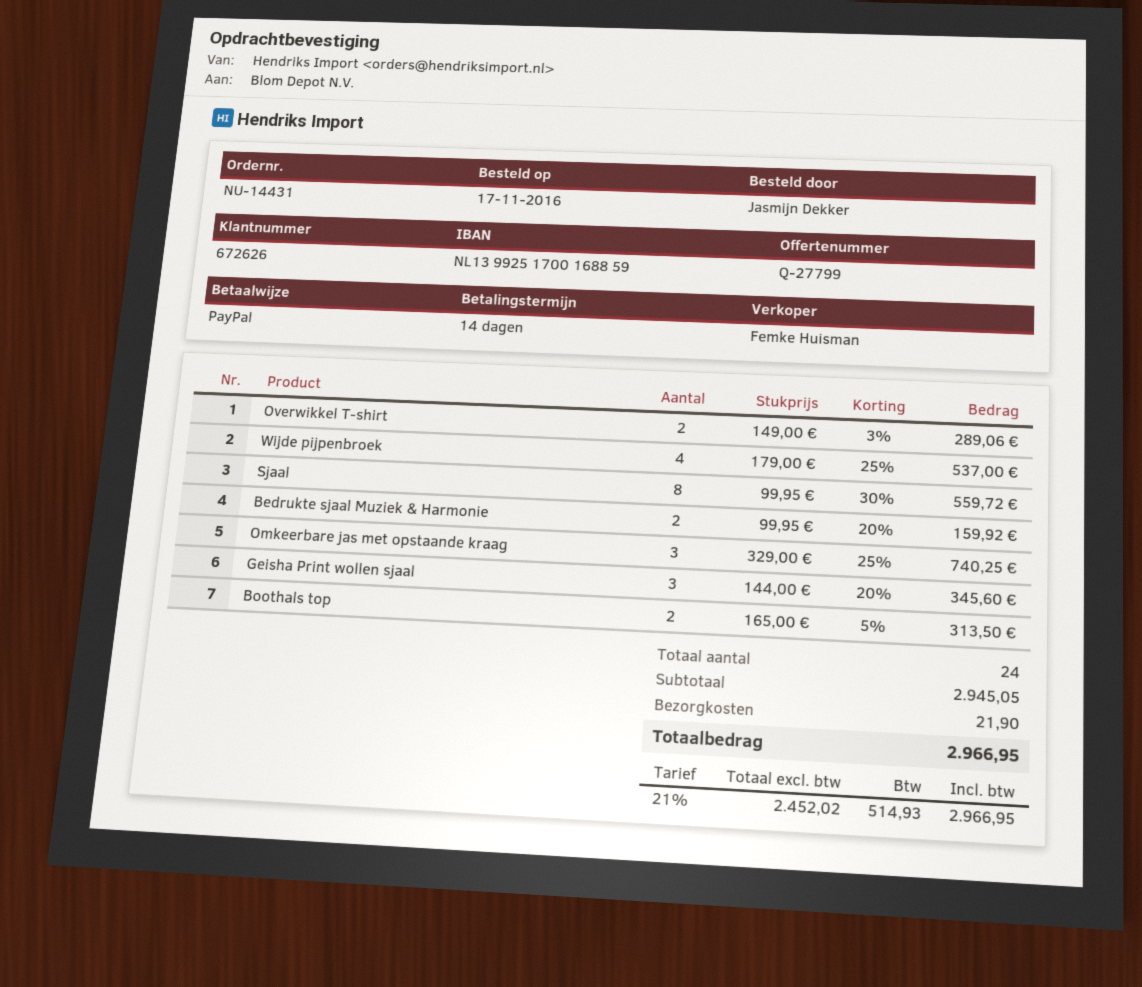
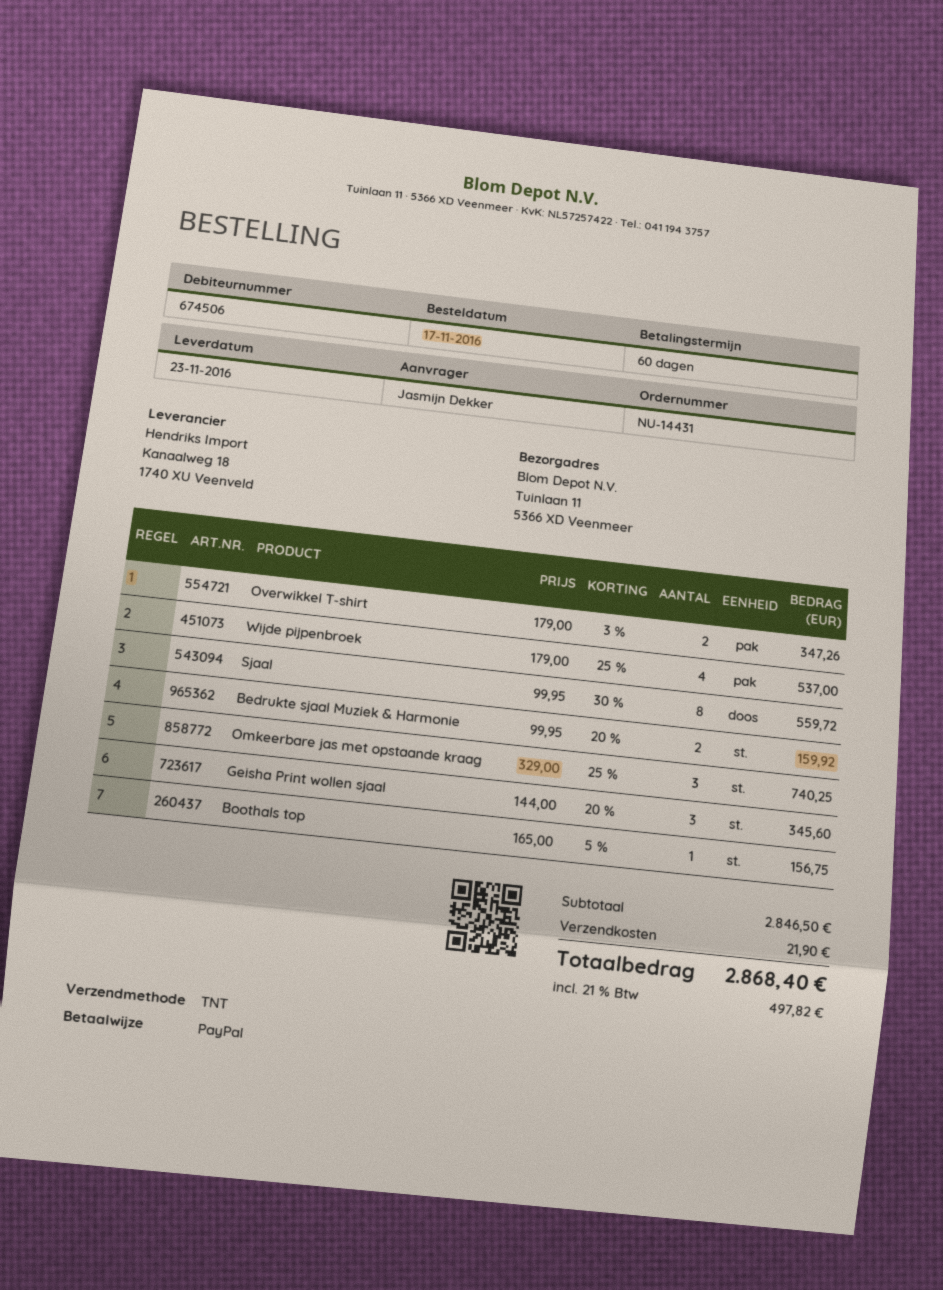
payment terms: 14 days -> 60 days
customer number: 672626 -> 674506
Overwikkel T-shirt: 2 x 149.00 - 3% = 289.06 -> 2 x 179.00 - 3% = 347.26
Boothals top: 2 x 165.00 - 5% = 313.50 -> 1 x 165.00 - 5% = 156.75
subtotal: 2945.05 -> 2846.50
tax: 21% = 514.93 -> 21% = 497.82
total: 2966.95 -> 2868.40

